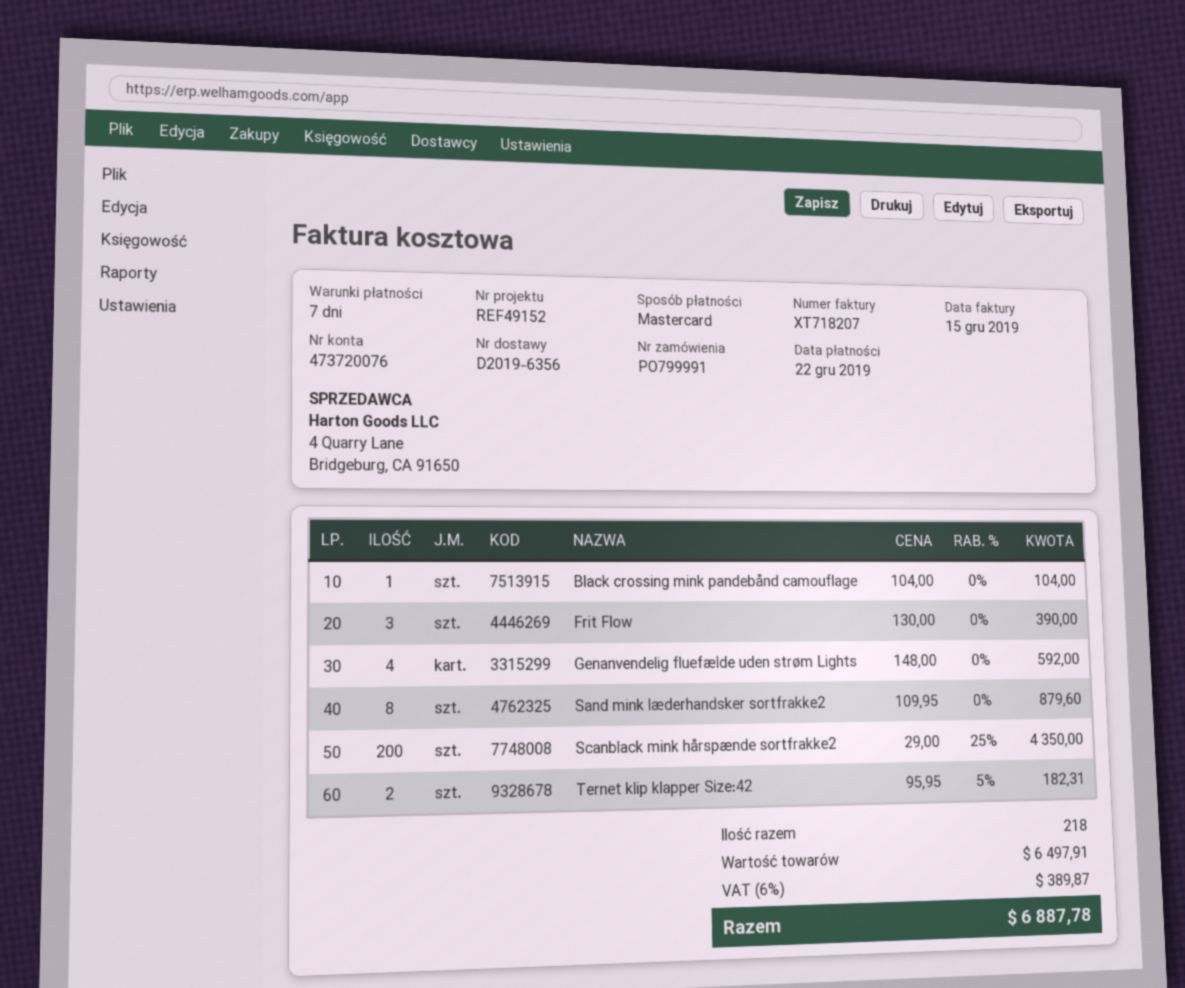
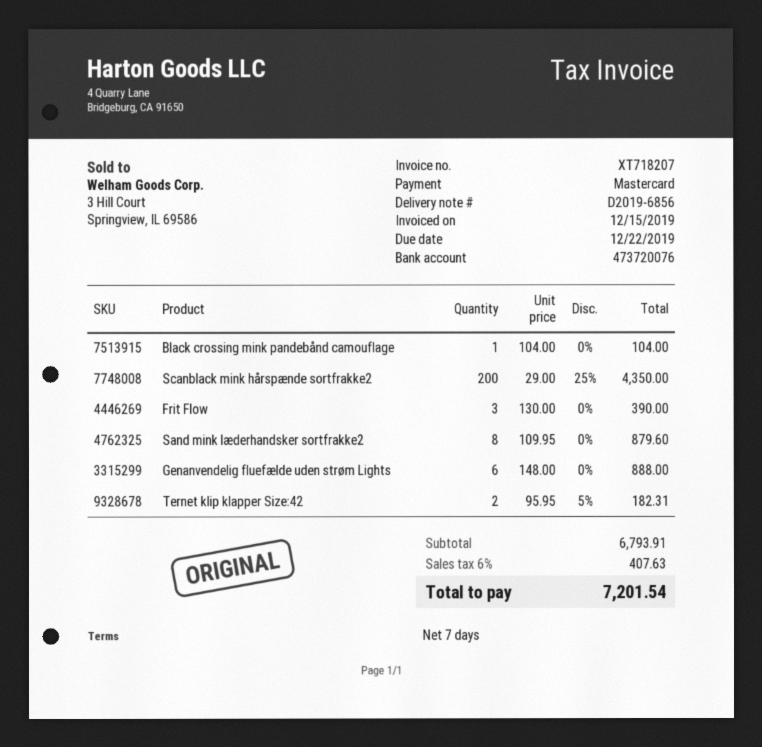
delivery note number: D2019-6356 -> D2019-6856
Genanvendelig fluefælde uden strøm Lights: 4 x 148.00 = 592.00 -> 6 x 148.00 = 888.00
subtotal: 6497.91 -> 6793.91
tax: 6% = 389.87 -> 6% = 407.63
total: 6887.78 -> 7201.54

